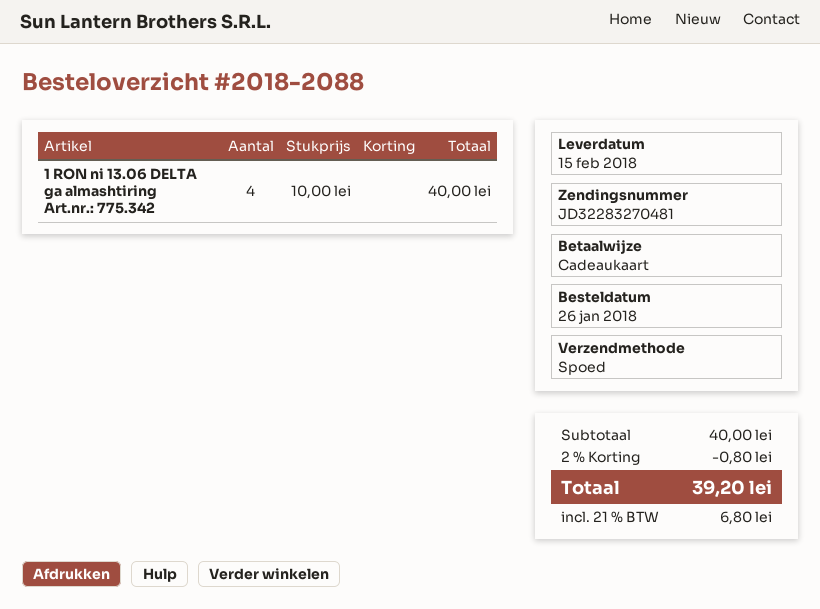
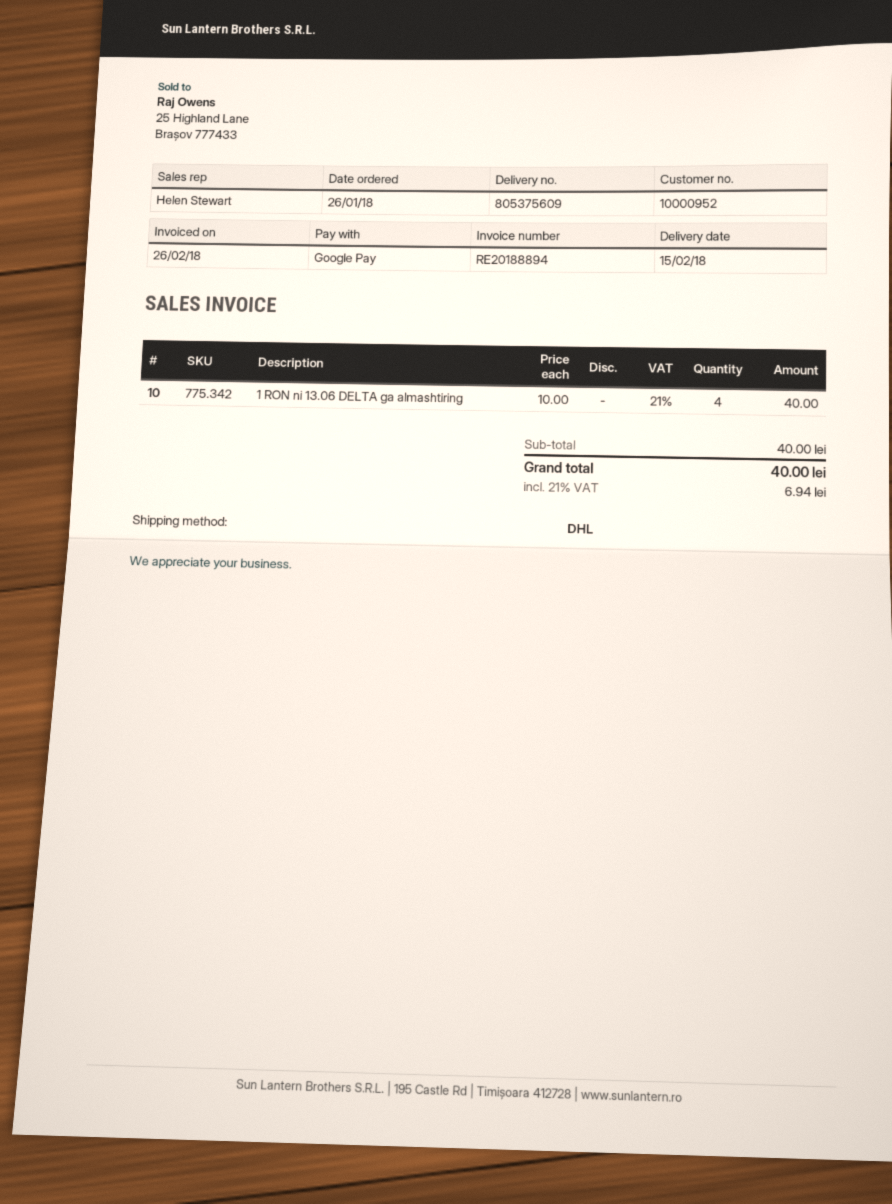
payment method: gift card -> Google Pay
shipping method: express -> DHL
discount: 2% = 0.80 -> none
tax: 21% = 6.80 -> 21% = 6.94
total: 39.20 -> 40.00

